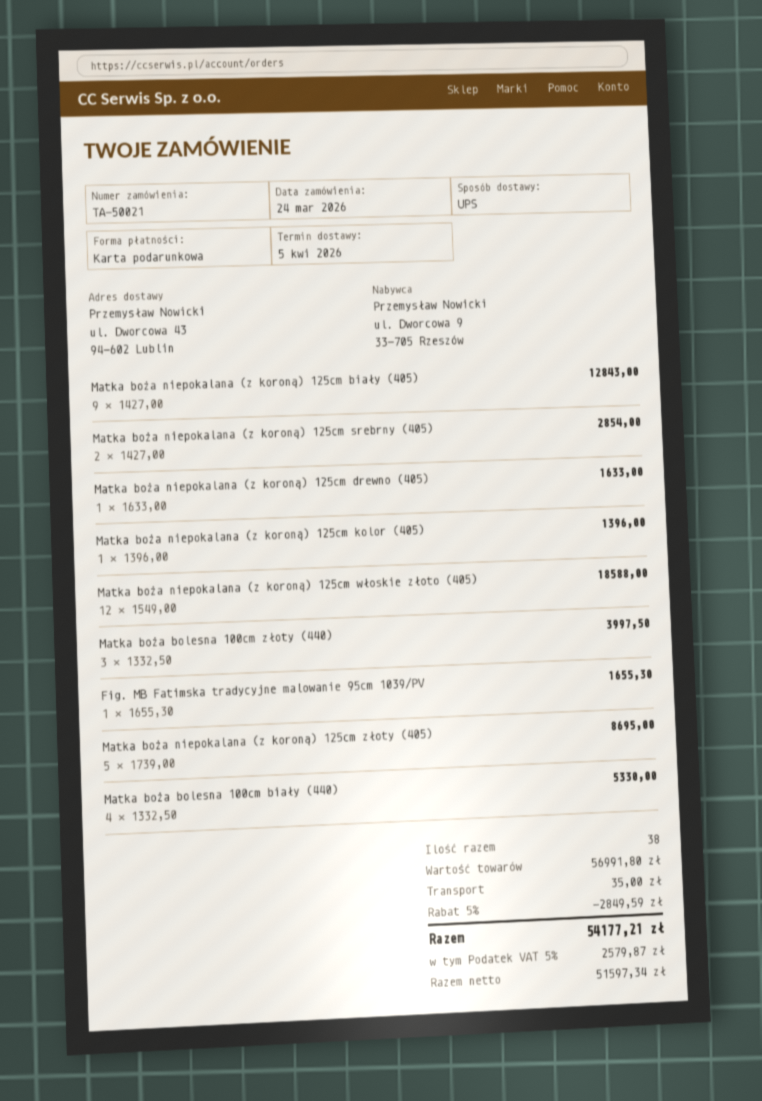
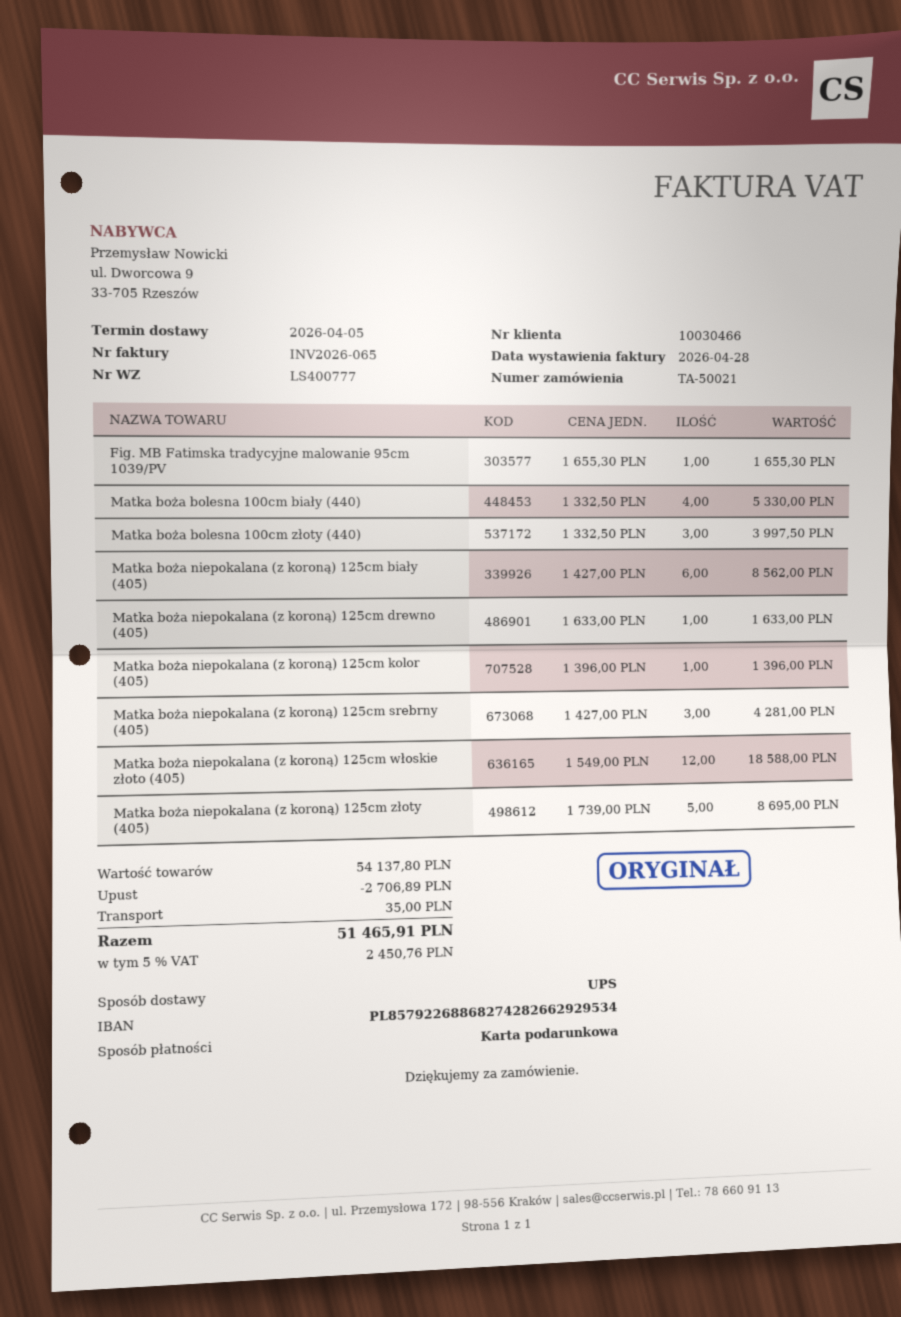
Matka boża niepokalana (z koroną) 125cm biały (405): 9 x 1427.00 = 12843.00 -> 6 x 1427.00 = 8562.00
Matka boża niepokalana (z koroną) 125cm srebrny (405): 2 x 1427.00 = 2854.00 -> 3 x 1427.00 = 4281.00
subtotal: 56991.80 -> 54137.80
discount: 2849.59 -> 2706.89
tax: 5% = 2579.87 -> 5% = 2450.76
total: 54177.21 -> 51465.91

